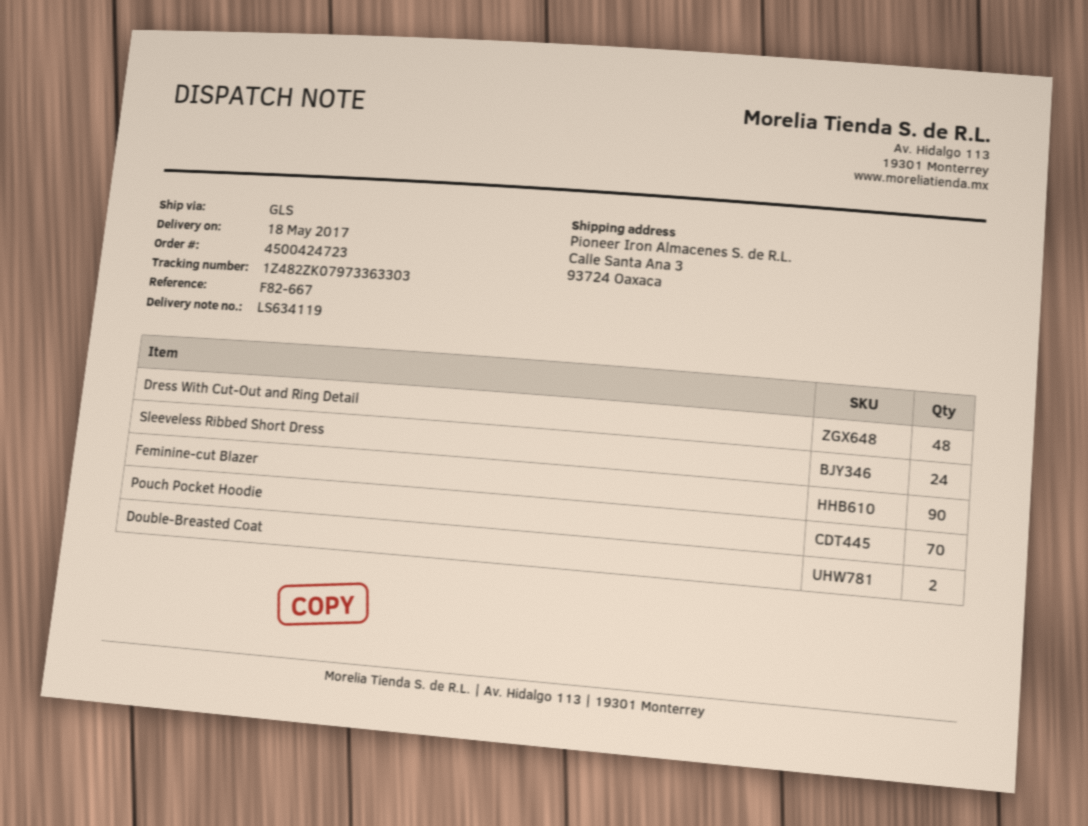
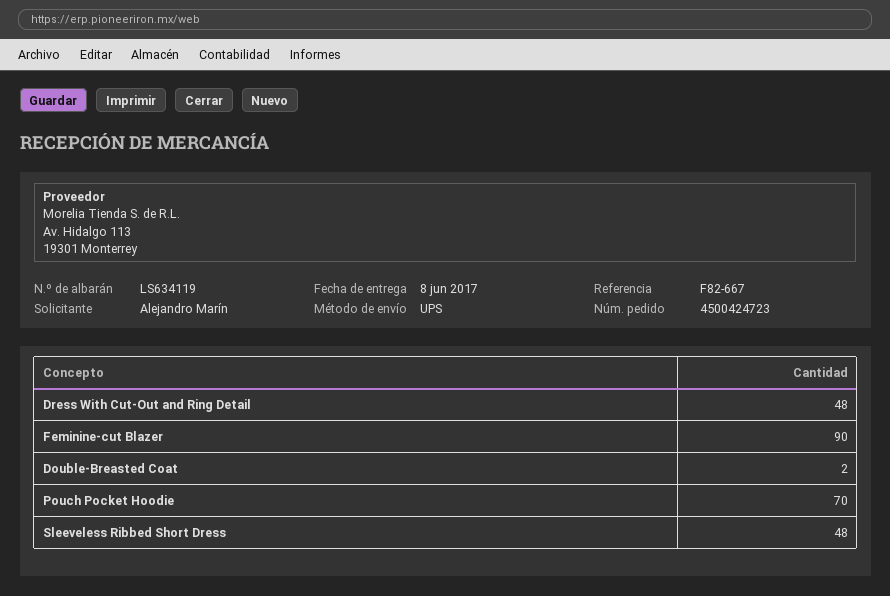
delivery date: 2017-05-18 -> 2017-06-08
shipping method: GLS -> UPS
Sleeveless Ribbed Short Dress: 24 -> 48

